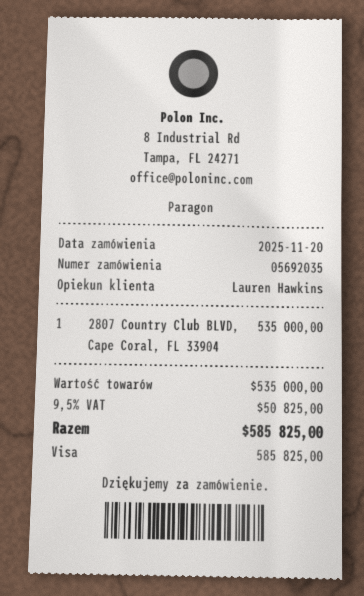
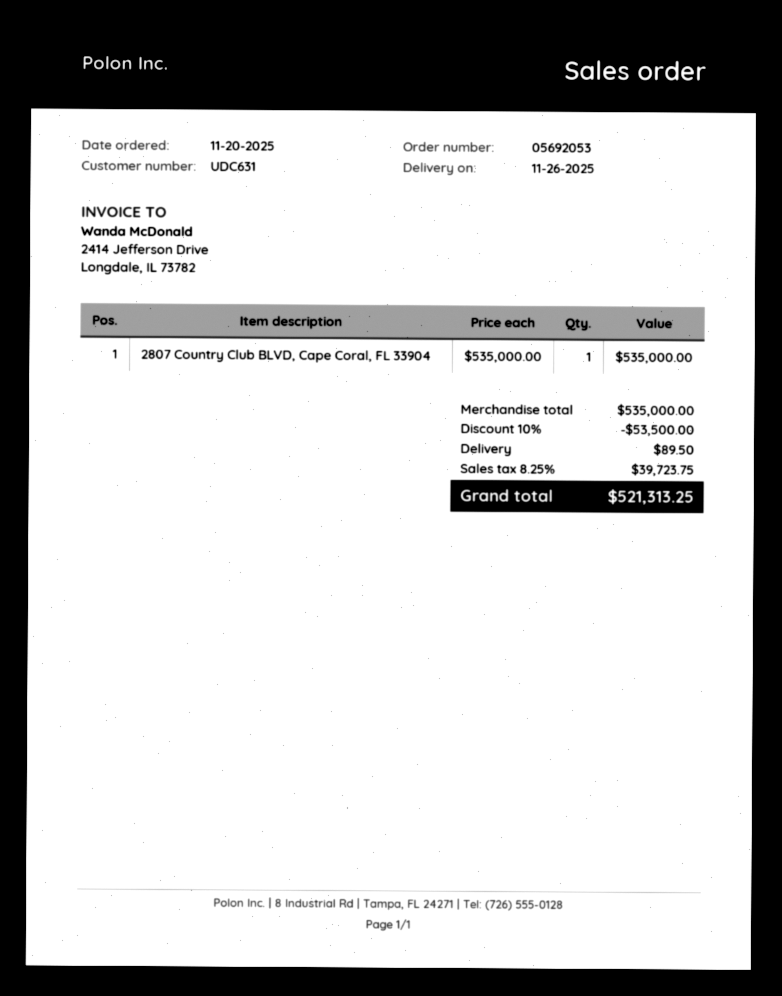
order number: 05692035 -> 05692053
discount: none -> 10% = 53500.00
shipping: none -> 89.50
tax: 9.5% = 50825.00 -> 8.25% = 39723.75
total: 585825.00 -> 521313.25

